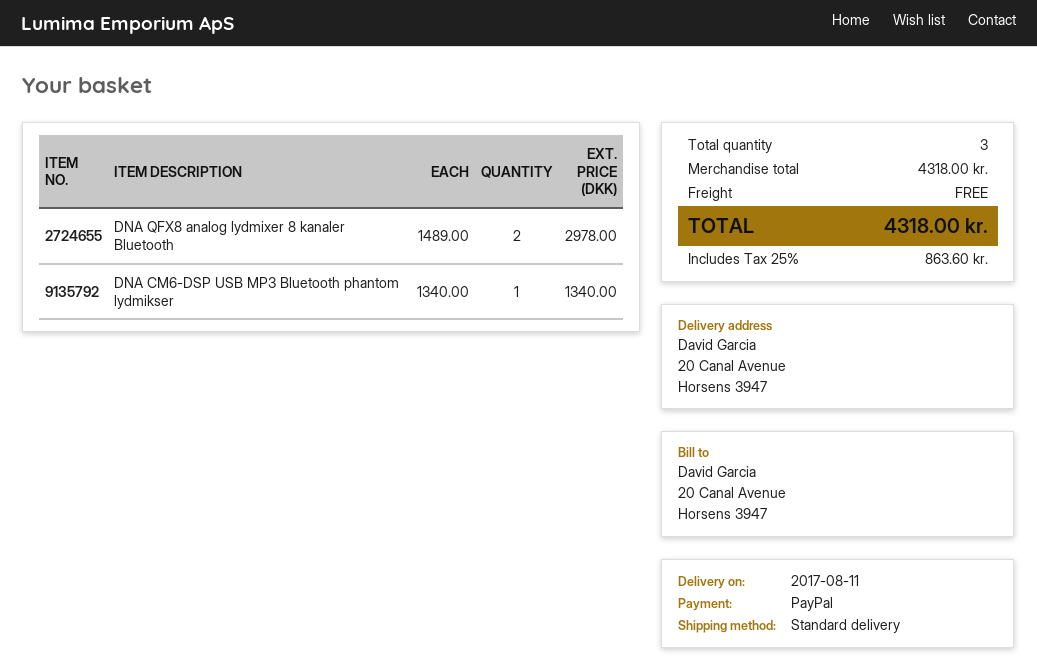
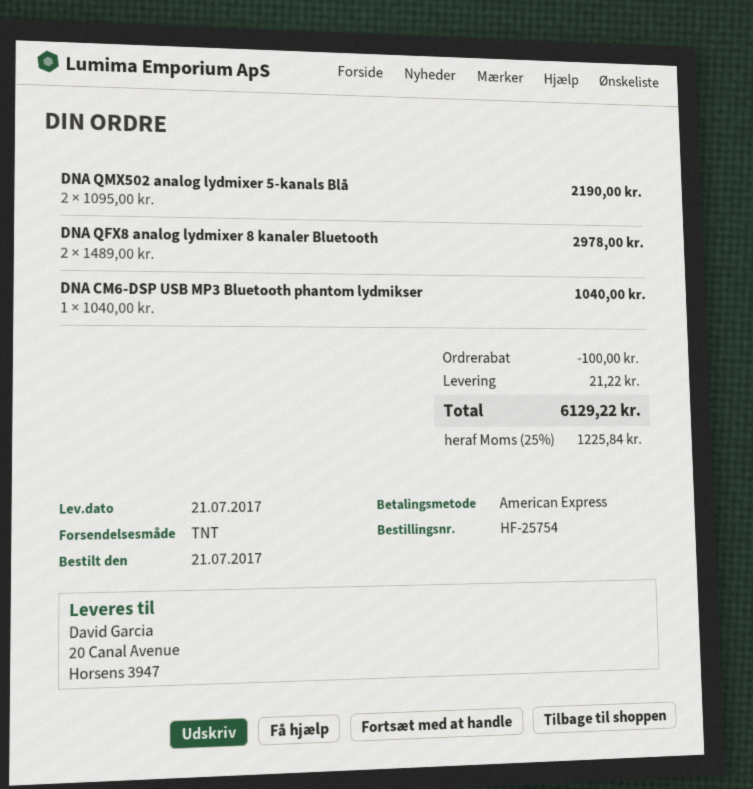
delivery date: 2017-08-11 -> 2017-07-21
payment method: PayPal -> American Express
shipping method: standard -> TNT
DNA CM6-DSP USB MP3 Bluetooth phantom lydmikser: 1 x 1340.00 = 1340.00 -> 1 x 1040.00 = 1040.00
DNA QMX502 analog lydmixer 5-kanals Blå: none -> 2 x 1095.00 = 2190.00
discount: none -> 100.00
shipping: 0.00 -> 21.22
tax: 25% = 863.60 -> 25% = 1225.84
total: 4318.00 -> 6129.22

